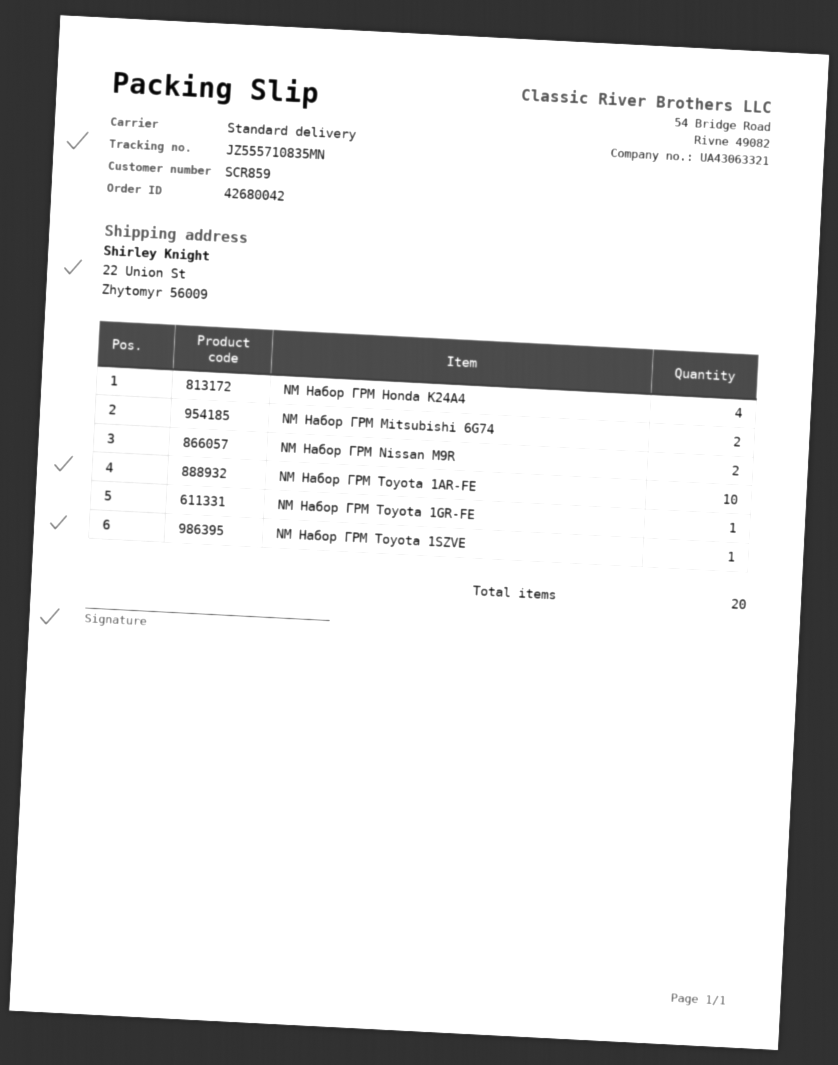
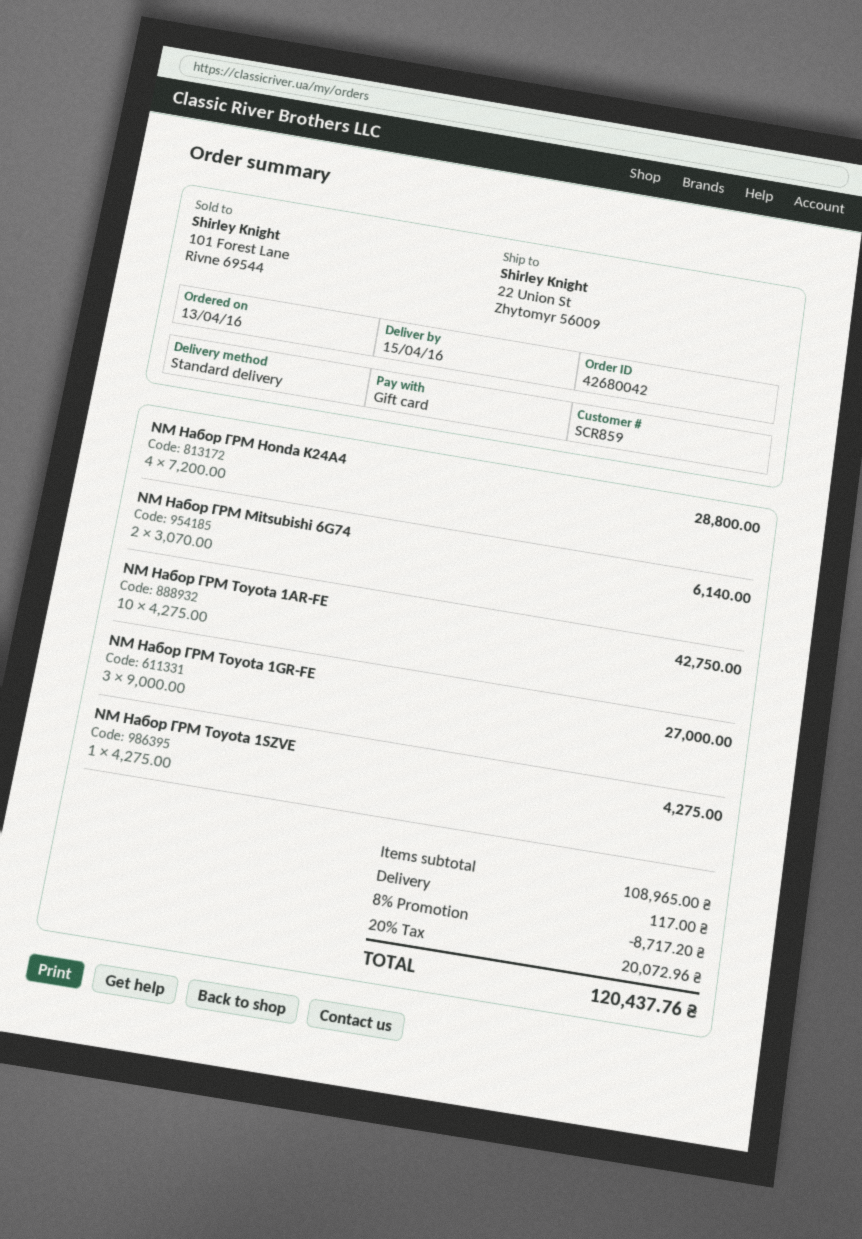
NM Набор ГРМ Nissan M9R: 2 -> none
NM Набор ГРМ Toyota 1GR-FE: 1 -> 3

